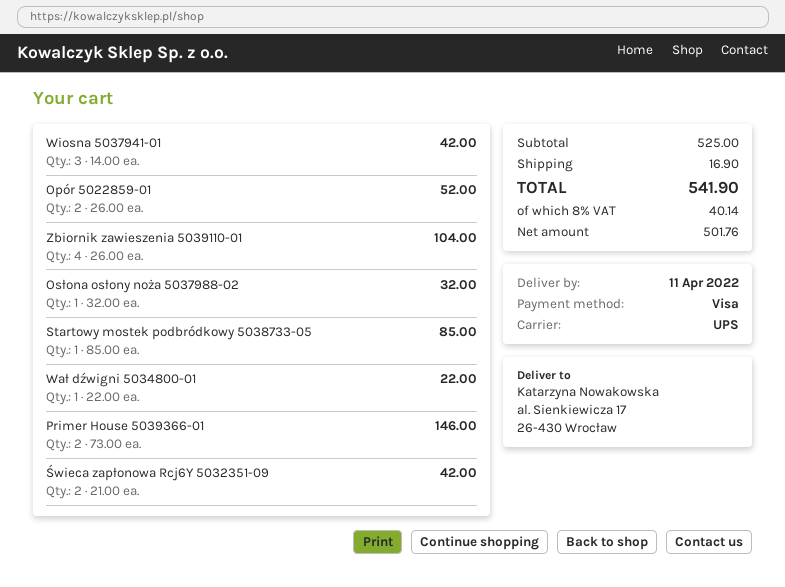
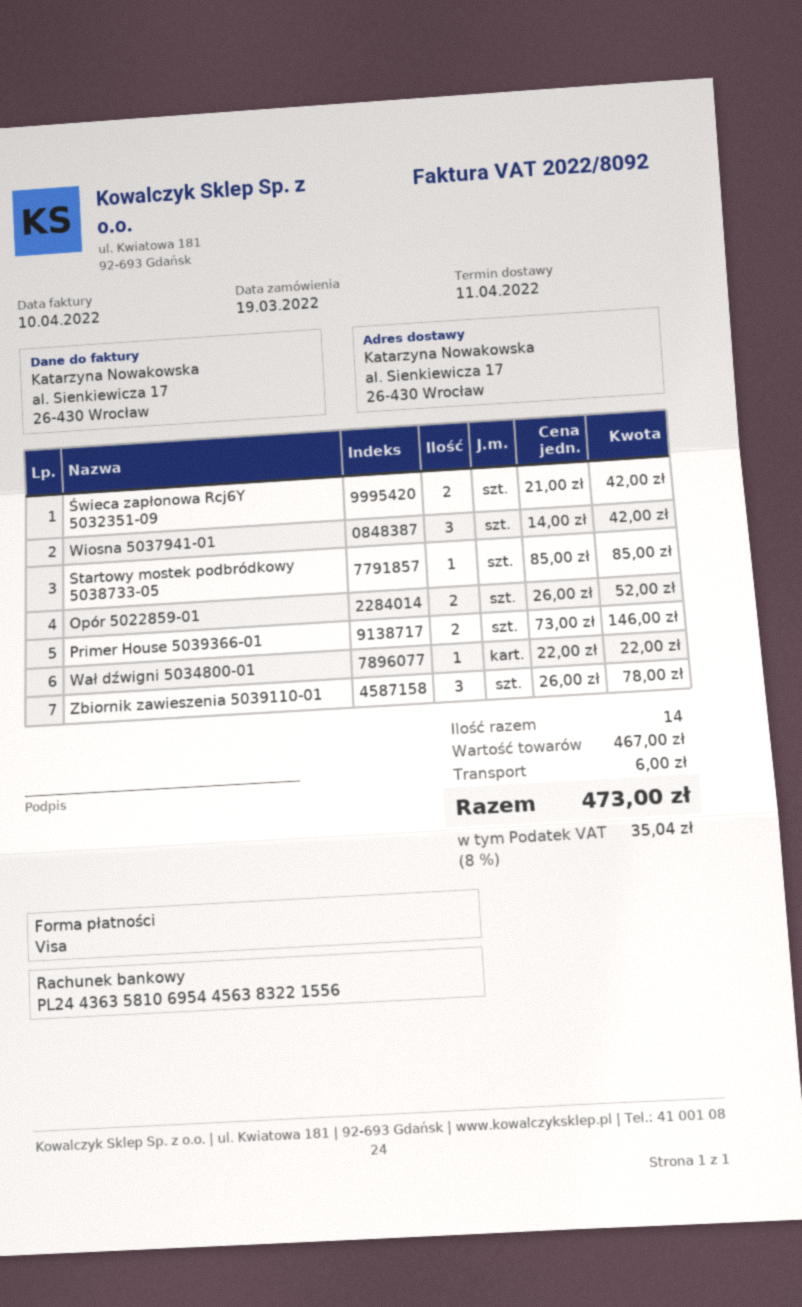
Zbiornik zawieszenia 5039110-01: 4 x 26.00 = 104.00 -> 3 x 26.00 = 78.00
Osłona osłony noża 5037988-02: 1 x 32.00 = 32.00 -> none
subtotal: 525.00 -> 467.00
shipping: 16.90 -> 6.00
tax: 8% = 40.14 -> 8% = 35.04
total: 541.90 -> 473.00

